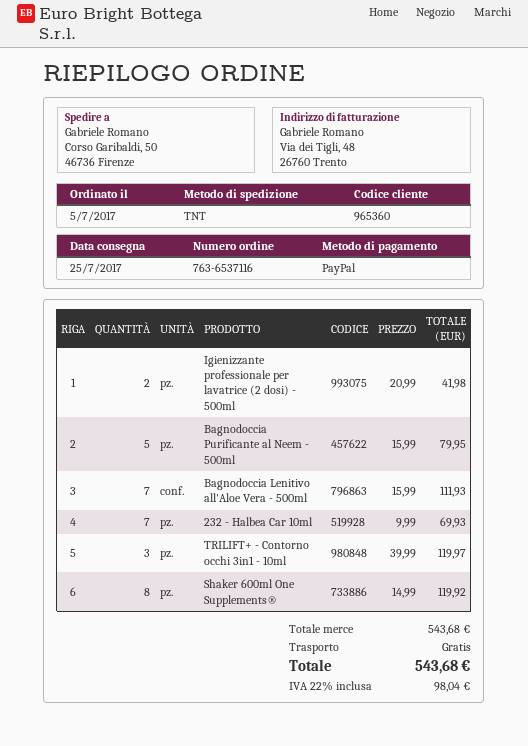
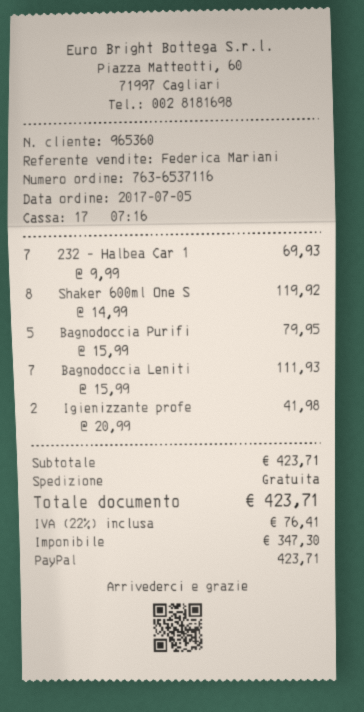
TRILIFT+ - Contorno occhi 3in1 - 10ml: 3 x 39.99 = 119.97 -> none
subtotal: 543.68 -> 423.71
tax: 22% = 98.04 -> 22% = 76.41
total: 543.68 -> 423.71

